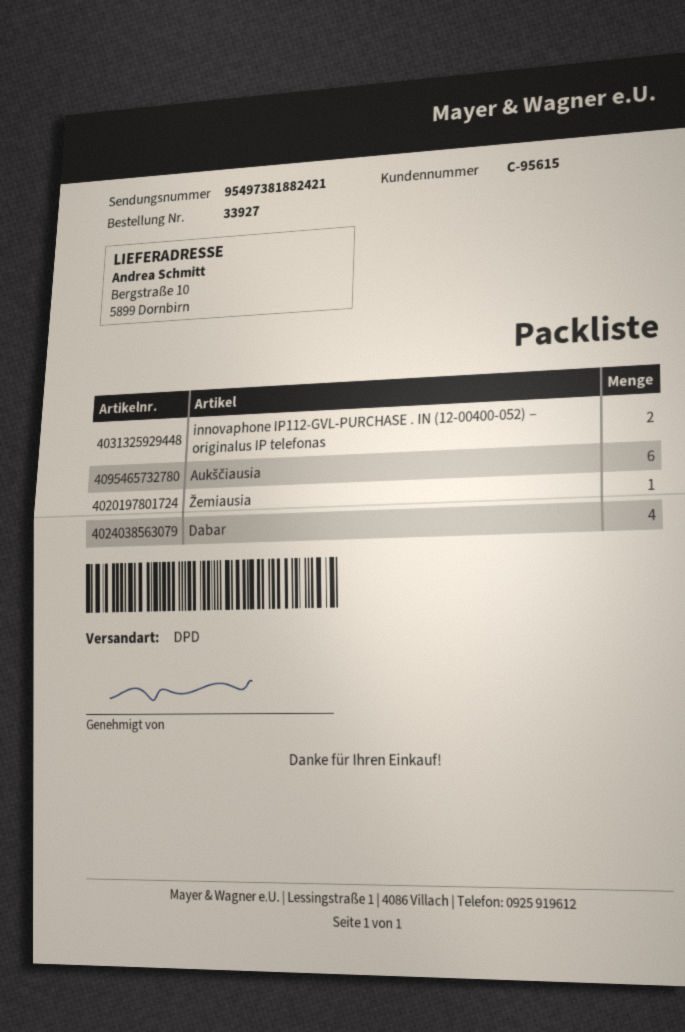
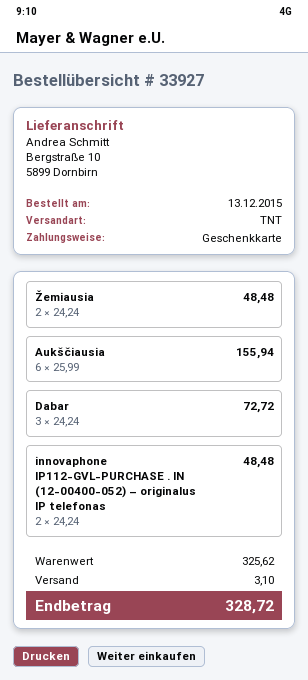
shipping method: DPD -> TNT
Žemiausia: 1 -> 2
Dabar: 4 -> 3

